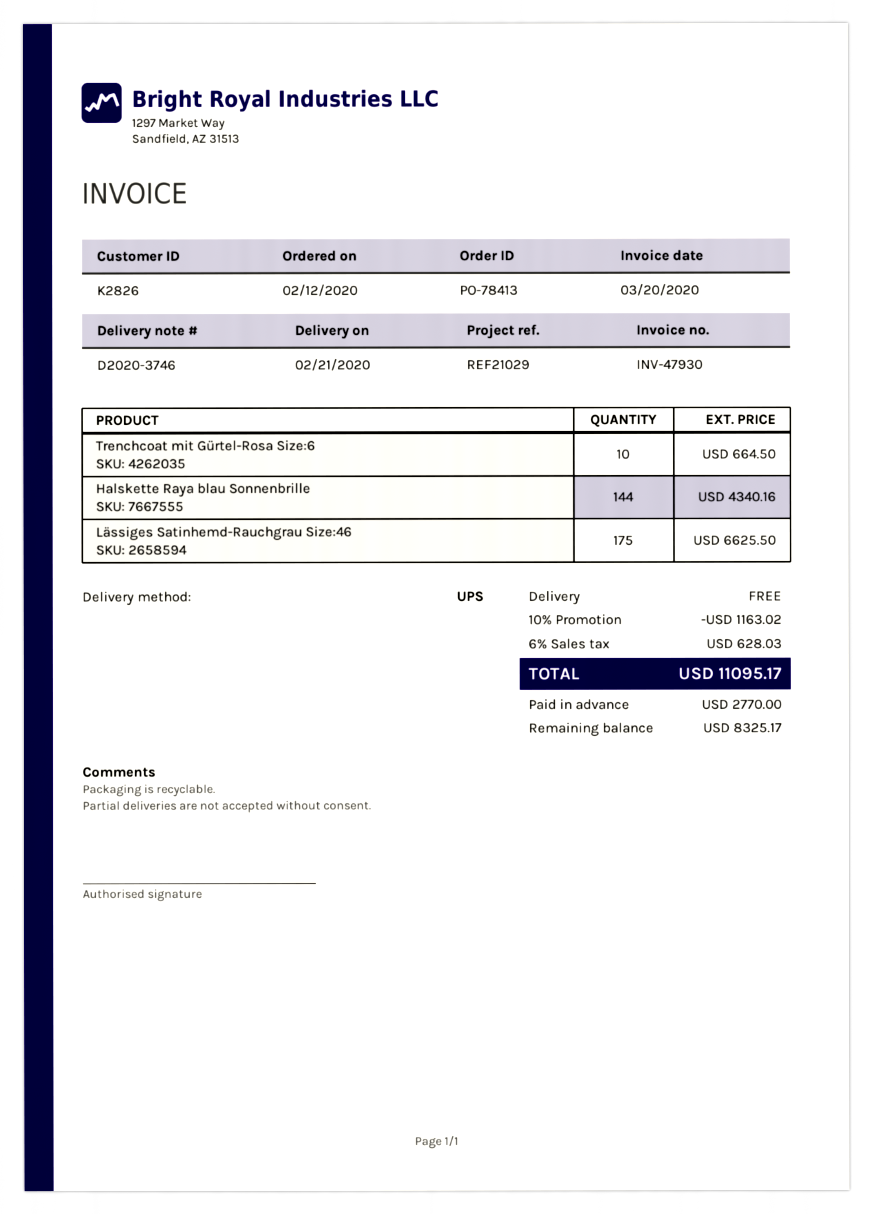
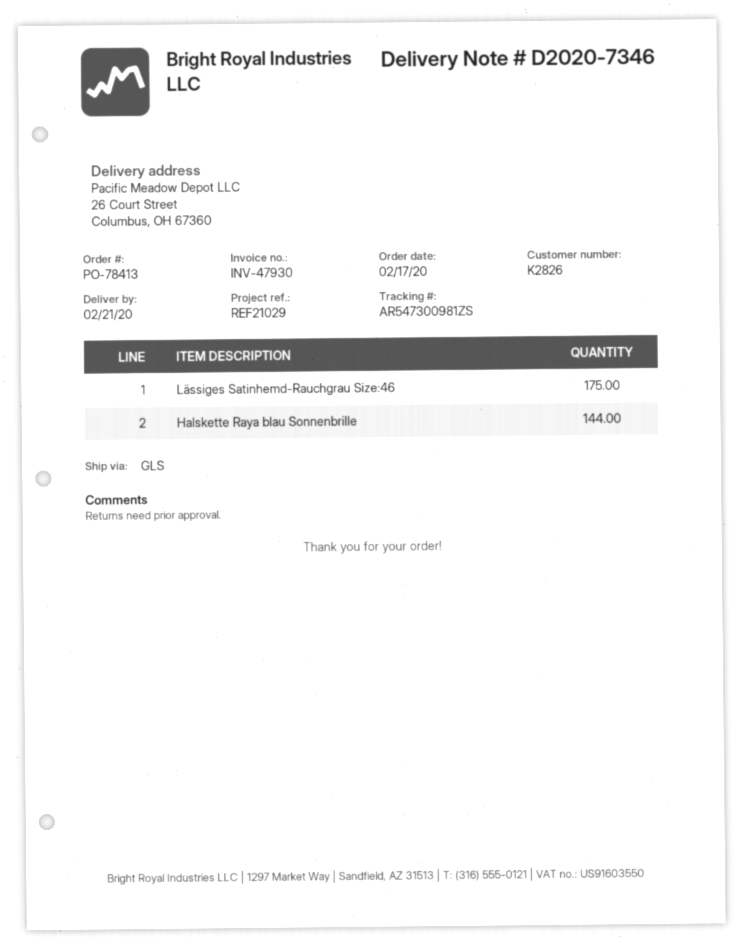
order date: 2020-02-12 -> 2020-02-17
delivery note number: D2020-3746 -> D2020-7346
shipping method: UPS -> GLS
Trenchcoat mit Gürtel-Rosa Size:6: 10 -> none

